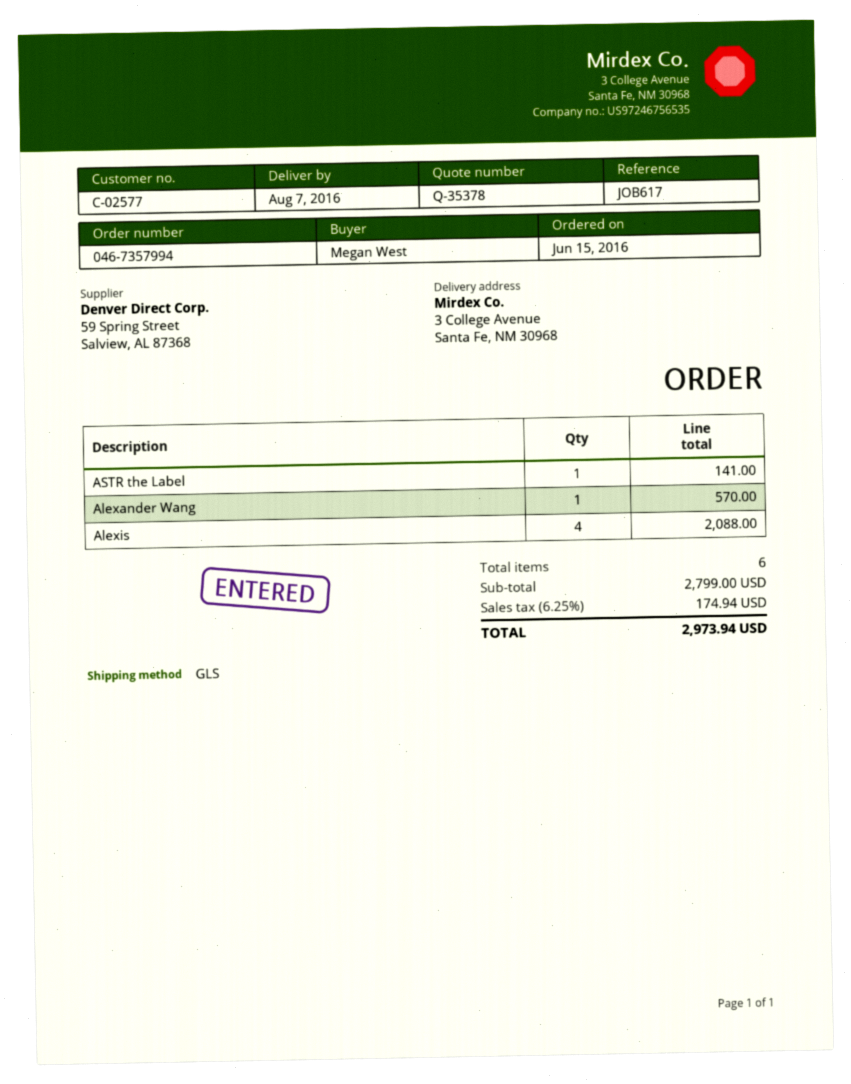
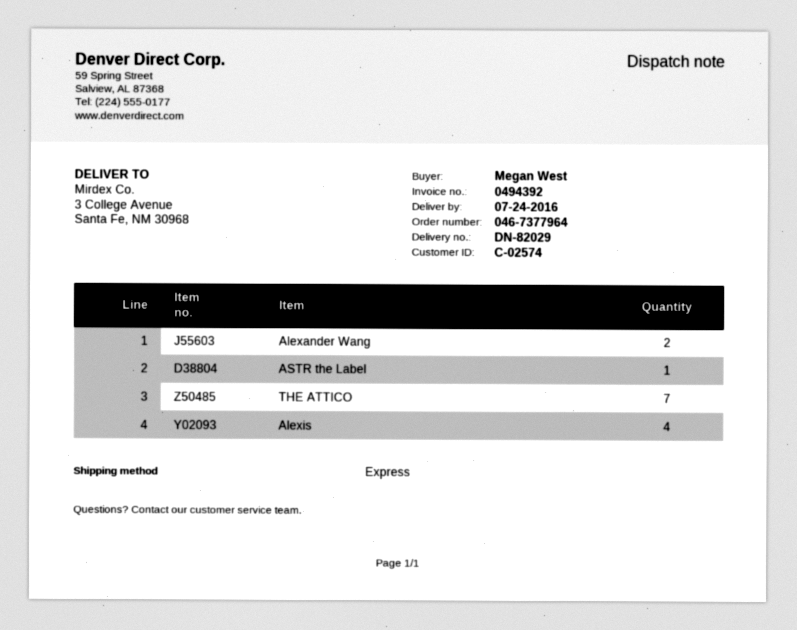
order number: 046-7357994 -> 046-7377964
delivery date: 2016-08-07 -> 2016-07-24
customer number: C-02577 -> C-02574
shipping method: GLS -> express
Alexander Wang: 1 -> 2
THE ATTICO: none -> 7

